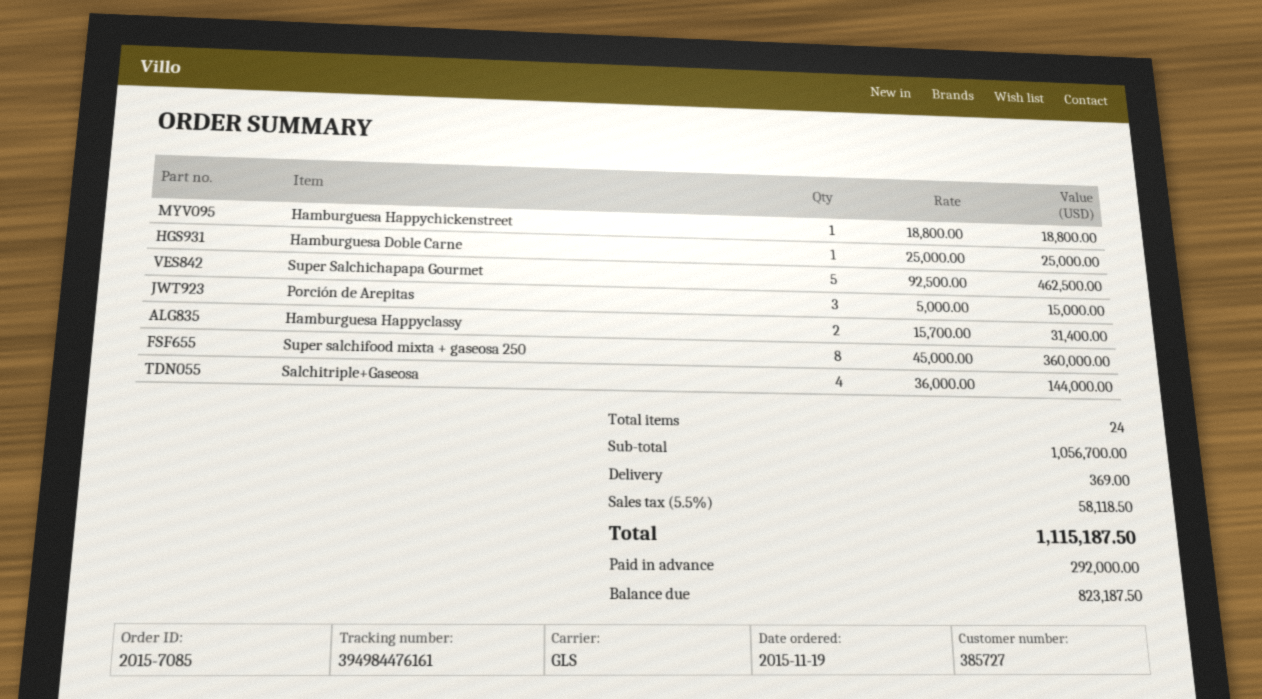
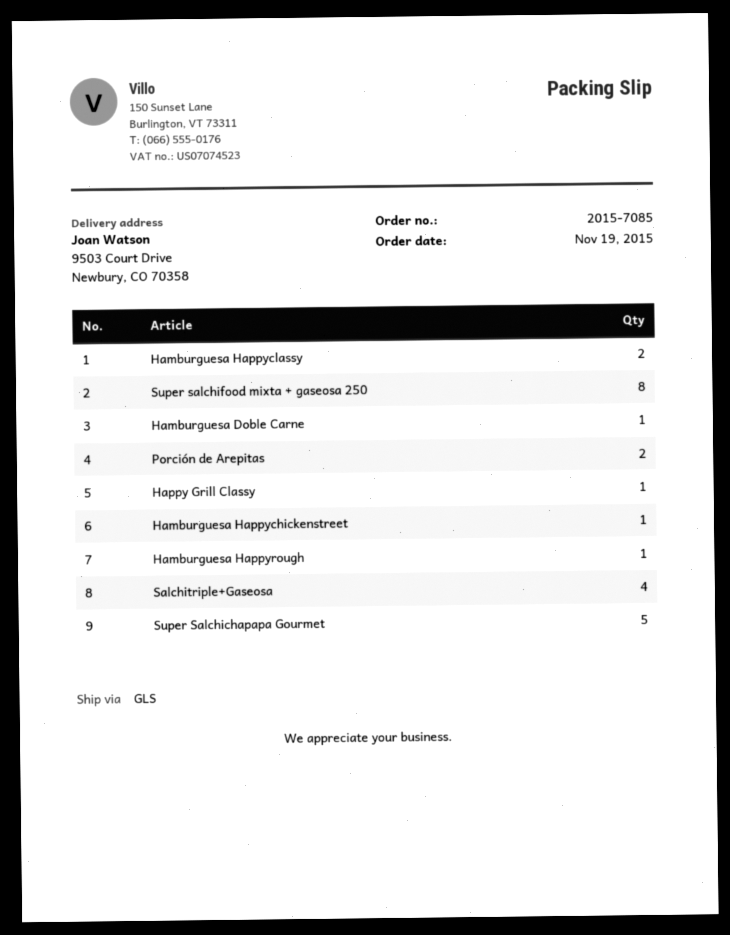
Porción de Arepitas: 3 -> 2
Happy Grill Classy: none -> 1
Hamburguesa Happyrough: none -> 1

